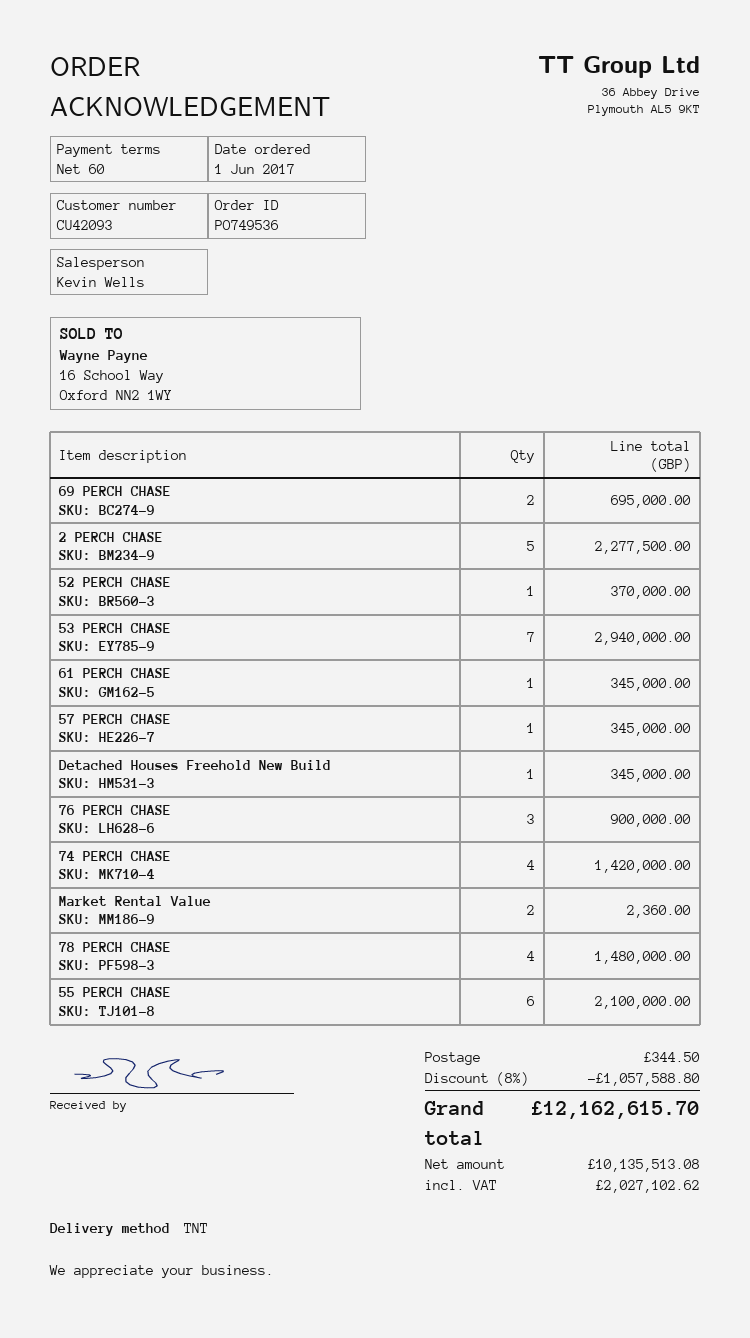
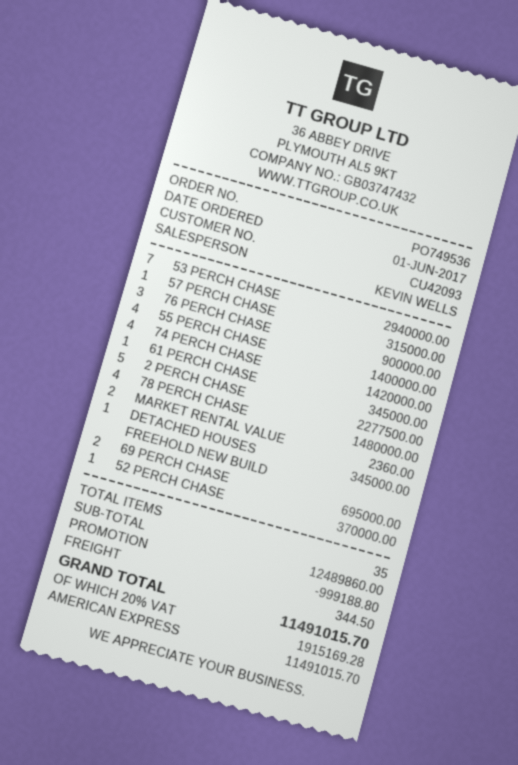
57 PERCH CHASE: 1 for 345000.00 -> 1 for 315000.00
55 PERCH CHASE: 6 for 2100000.00 -> 4 for 1400000.00
discount: 1057588.80 -> 999188.80
tax: 2027102.62 -> 1915169.28
total: 12162615.70 -> 11491015.70

